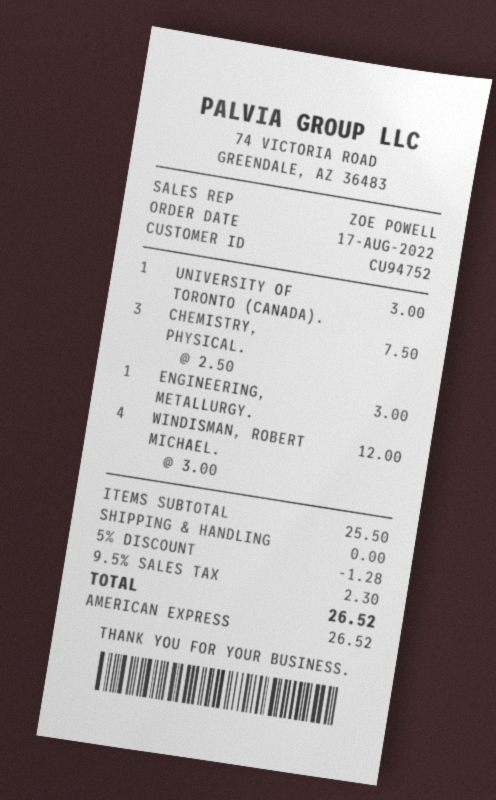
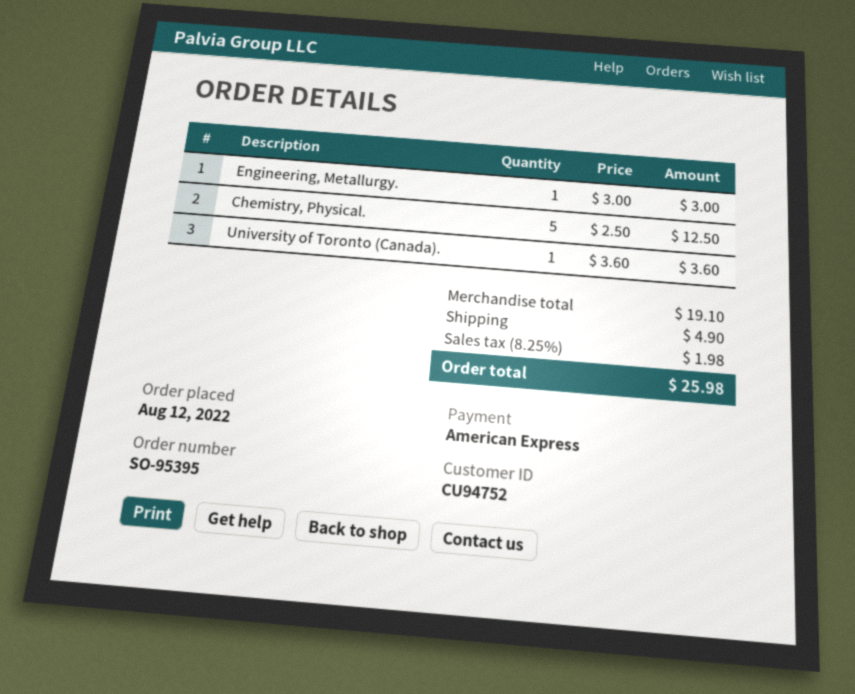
order date: 2022-08-17 -> 2022-08-12
UNIVERSITY OF TORONTO (CANADA).: 1 x 3.00 = 3.00 -> 1 x 3.60 = 3.60
CHEMISTRY, PHYSICAL.: 3 x 2.50 = 7.50 -> 5 x 2.50 = 12.50
WINDISMAN, ROBERT MICHAEL.: 4 x 3.00 = 12.00 -> none
subtotal: 25.50 -> 19.10
discount: 5% = 1.28 -> none
shipping: 0.00 -> 4.90
tax: 9.5% = 2.30 -> 8.25% = 1.98
total: 26.52 -> 25.98

